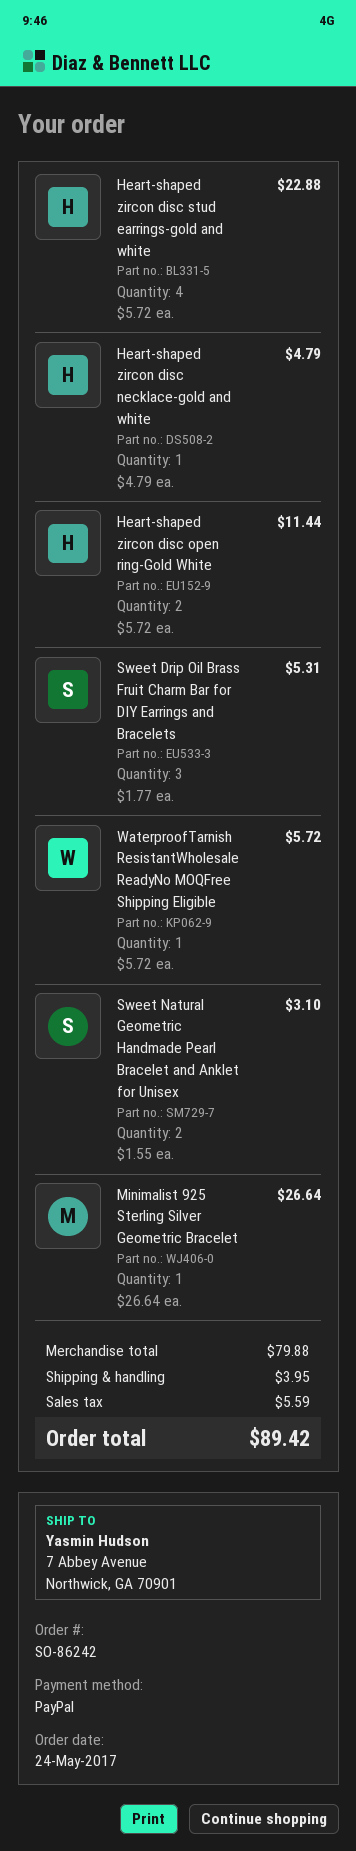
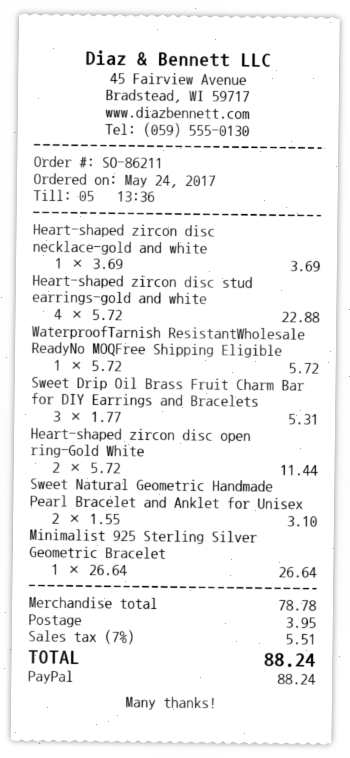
order number: SO-86242 -> SO-86211
Heart-shaped zircon disc necklace-gold and white: 1 x 4.79 = 4.79 -> 1 x 3.69 = 3.69
subtotal: 79.88 -> 78.78
tax: 5.59 -> 5.51
total: 89.42 -> 88.24

